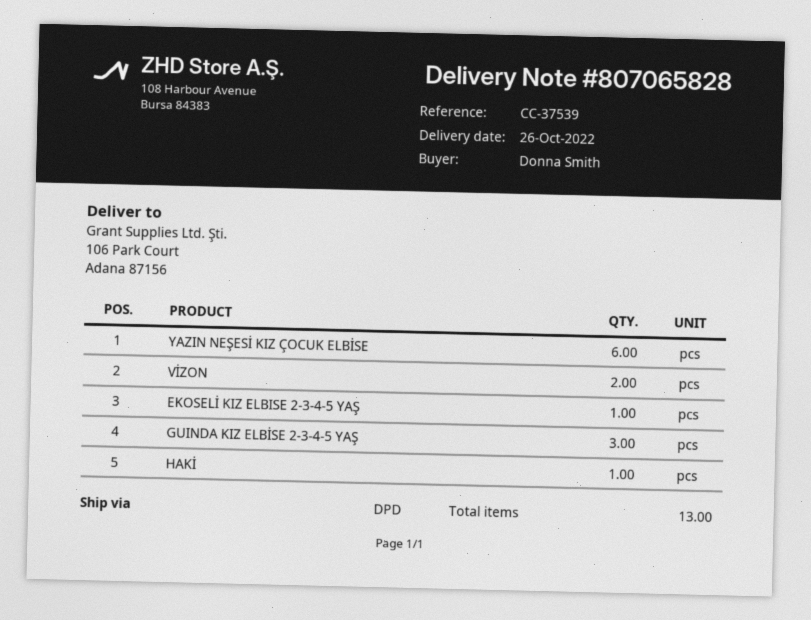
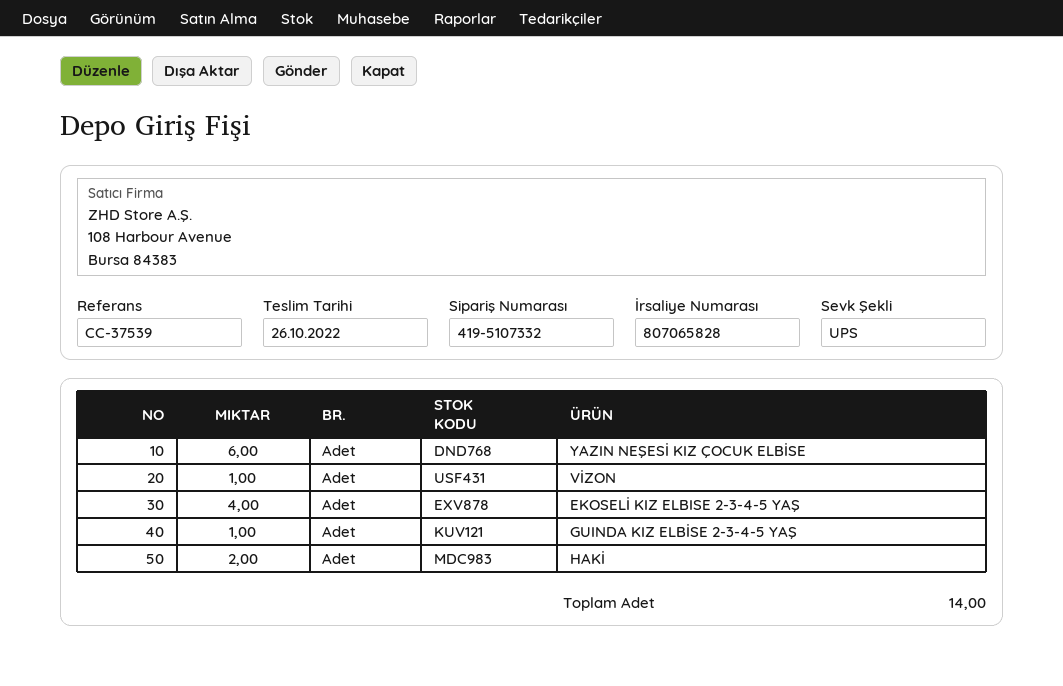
shipping method: DPD -> UPS
VİZON: 2 -> 1
EKOSELİ KIZ ELBISE 2-3-4-5 YAŞ: 1 -> 4
GUINDA KIZ ELBİSE 2-3-4-5 YAŞ: 3 -> 1
HAKİ: 1 -> 2
total quantity: 13 -> 14

